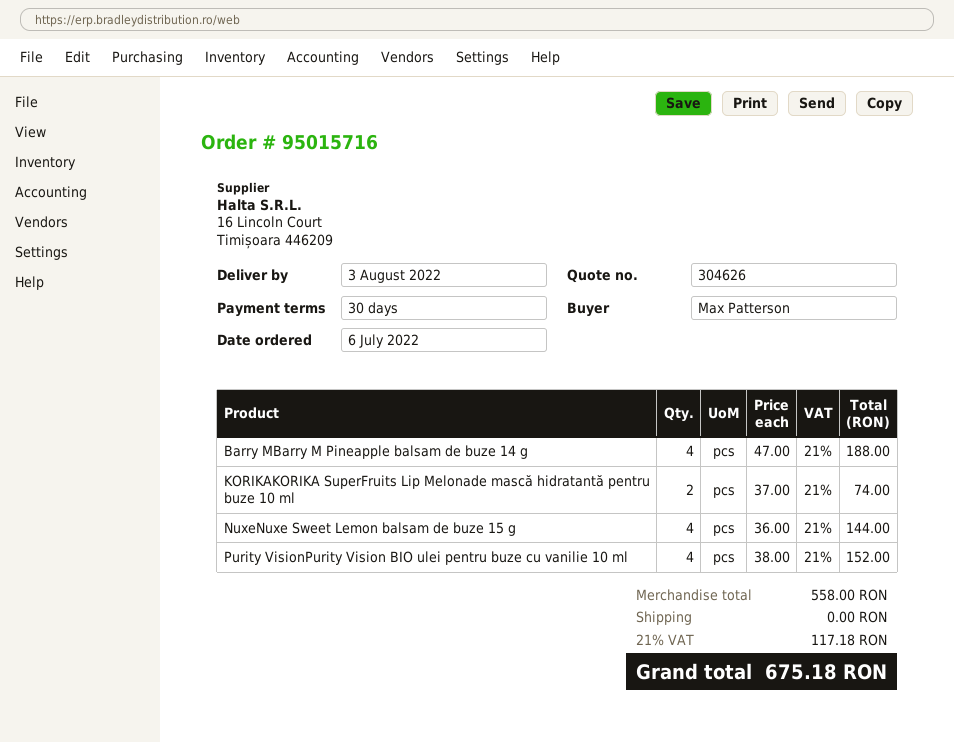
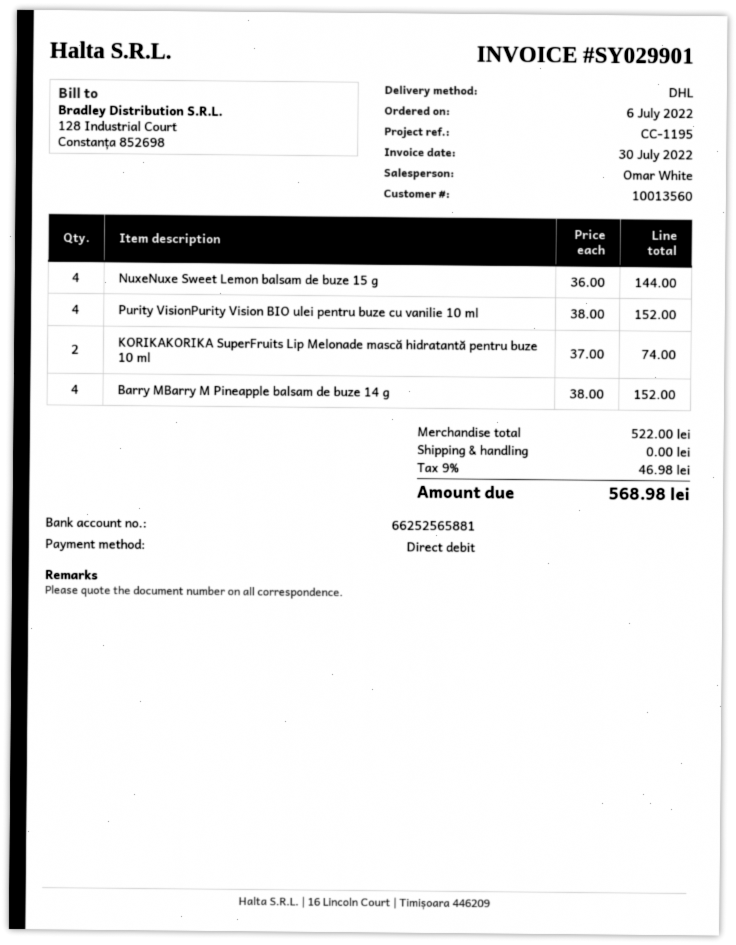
Barry MBarry M Pineapple balsam de buze 14 g: 4 x 47.00 = 188.00 -> 4 x 38.00 = 152.00
subtotal: 558.00 -> 522.00
tax: 21% = 117.18 -> 9% = 46.98
total: 675.18 -> 568.98

